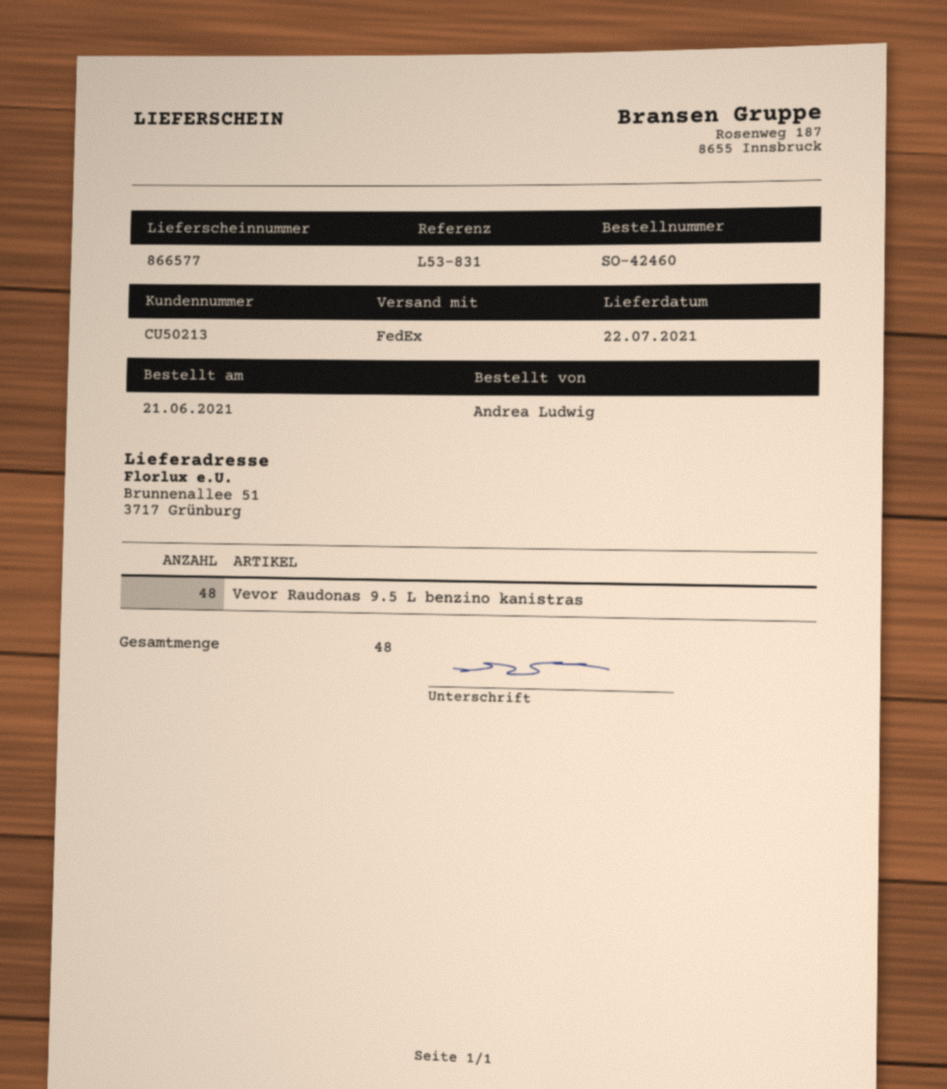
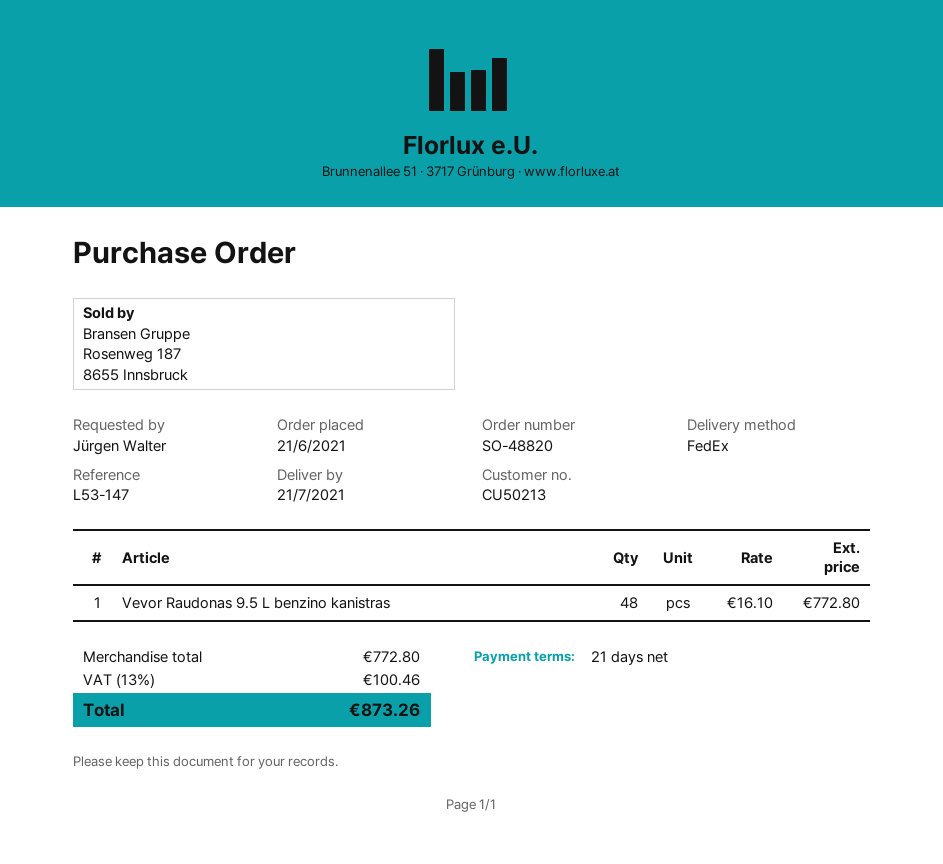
order number: SO-42460 -> SO-48820
delivery date: 2021-07-22 -> 2021-07-21
reference: L53-831 -> L53-147
ordered by: Andrea Ludwig -> Jürgen Walter

